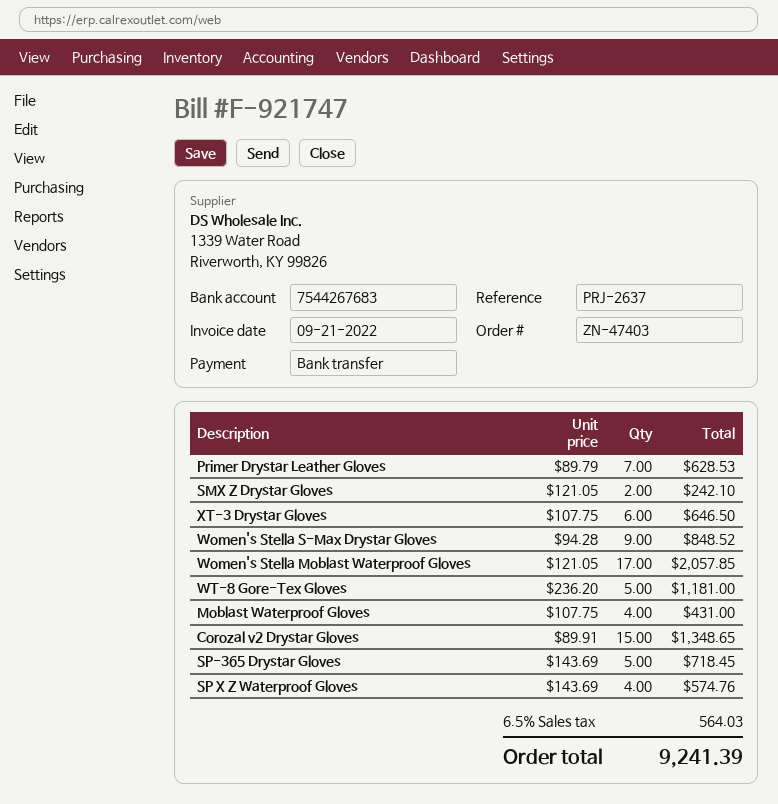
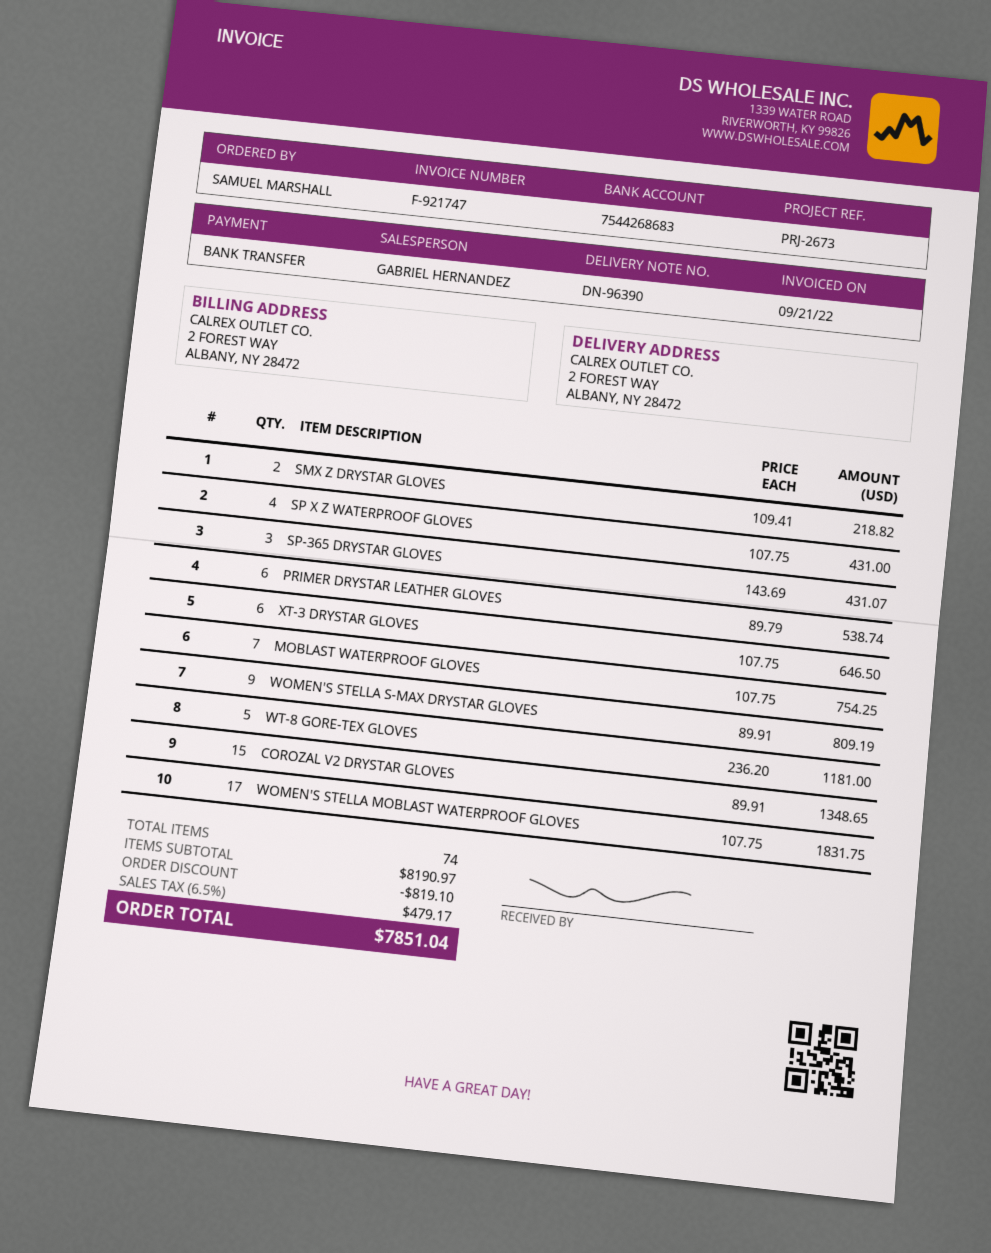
reference: PRJ-2637 -> PRJ-2673
bank account: 7544267683 -> 7544268683
Primer Drystar Leather Gloves: 7 x 89.79 = 628.53 -> 6 x 89.79 = 538.74
SMX Z Drystar Gloves: 2 x 121.05 = 242.10 -> 2 x 109.41 = 218.82
Women's Stella S-Max Drystar Gloves: 9 x 94.28 = 848.52 -> 9 x 89.91 = 809.19
Women's Stella Moblast Waterproof Gloves: 17 x 121.05 = 2057.85 -> 17 x 107.75 = 1831.75
Moblast Waterproof Gloves: 4 x 107.75 = 431.00 -> 7 x 107.75 = 754.25
SP-365 Drystar Gloves: 5 x 143.69 = 718.45 -> 3 x 143.69 = 431.07
SP X Z Waterproof Gloves: 4 x 143.69 = 574.76 -> 4 x 107.75 = 431.00
discount: none -> 819.10
tax: 6.5% = 564.03 -> 6.5% = 479.17
total: 9241.39 -> 7851.04

